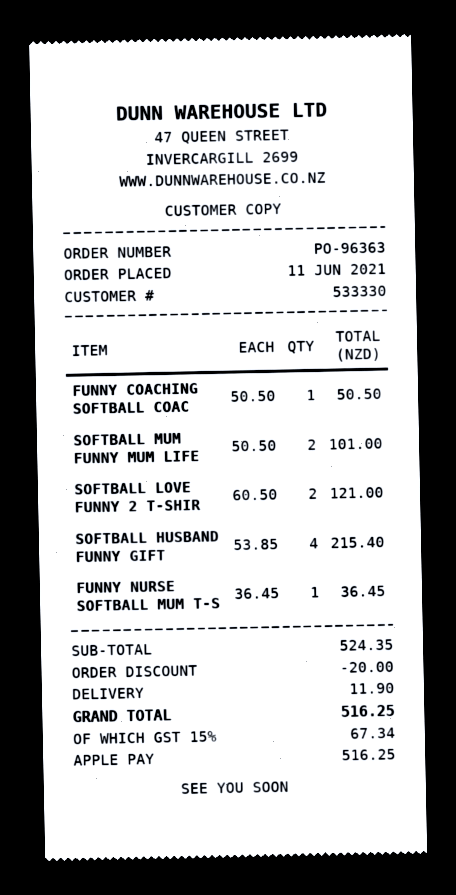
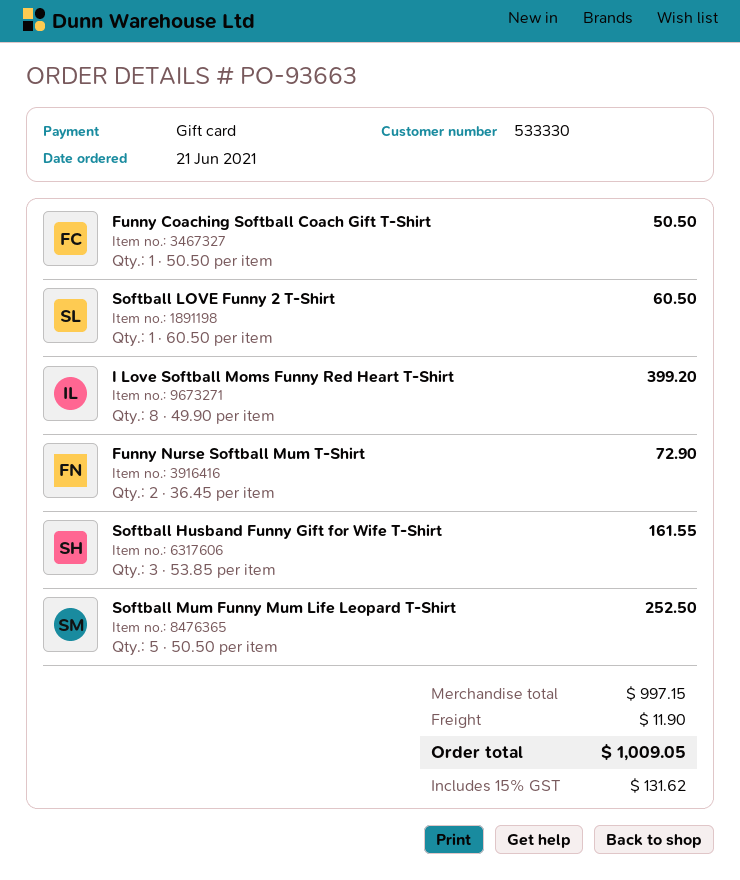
order number: PO-96363 -> PO-93663
order date: 2021-06-11 -> 2021-06-21
payment method: Apple Pay -> gift card
SOFTBALL MUM FUNNY MUM LIFE: 2 x 50.50 = 101.00 -> 5 x 50.50 = 252.50
SOFTBALL LOVE FUNNY 2 T-SHIR: 2 x 60.50 = 121.00 -> 1 x 60.50 = 60.50
SOFTBALL HUSBAND FUNNY GIFT: 4 x 53.85 = 215.40 -> 3 x 53.85 = 161.55
FUNNY NURSE SOFTBALL MUM T-S: 1 x 36.45 = 36.45 -> 2 x 36.45 = 72.90
I Love Softball Moms Funny Red Heart T-Shirt: none -> 8 x 49.90 = 399.20
subtotal: 524.35 -> 997.15
discount: 20.00 -> none
tax: 15% = 67.34 -> 15% = 131.62
total: 516.25 -> 1009.05

